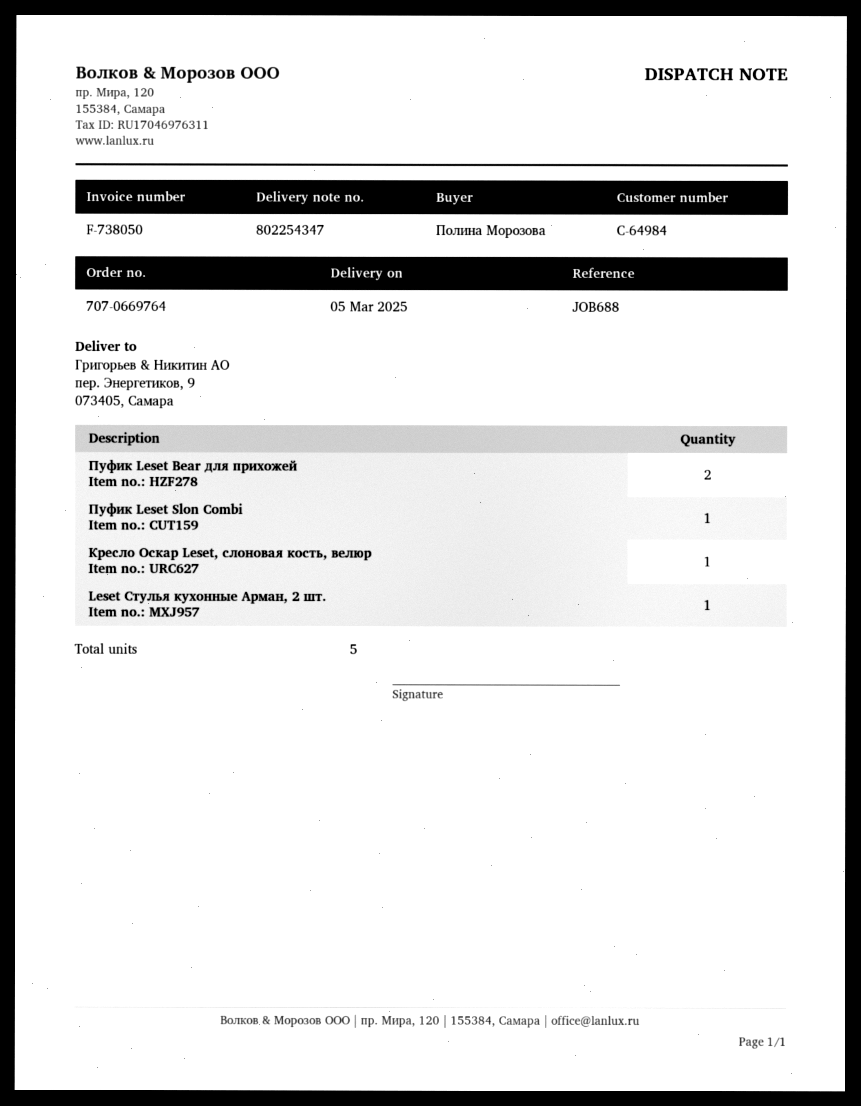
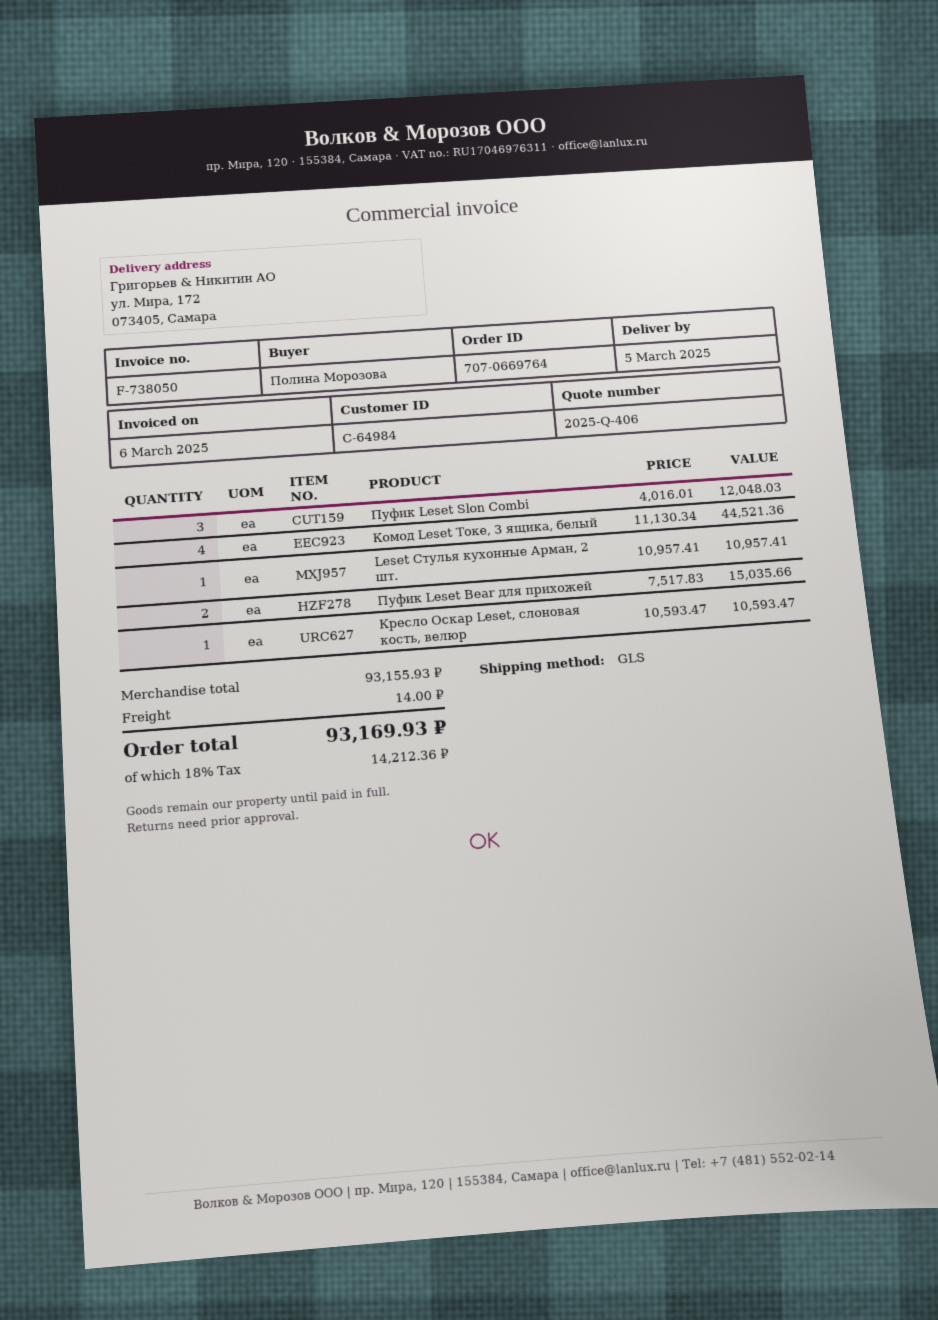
ship to: пер. Энергетиков, 9, 073405, Самара -> ул. Мира, 172, 073405, Самара
Пуфик Leset Slon Combi: 1 -> 3
Комод Leset Токе, 3 ящика, белый: none -> 4

